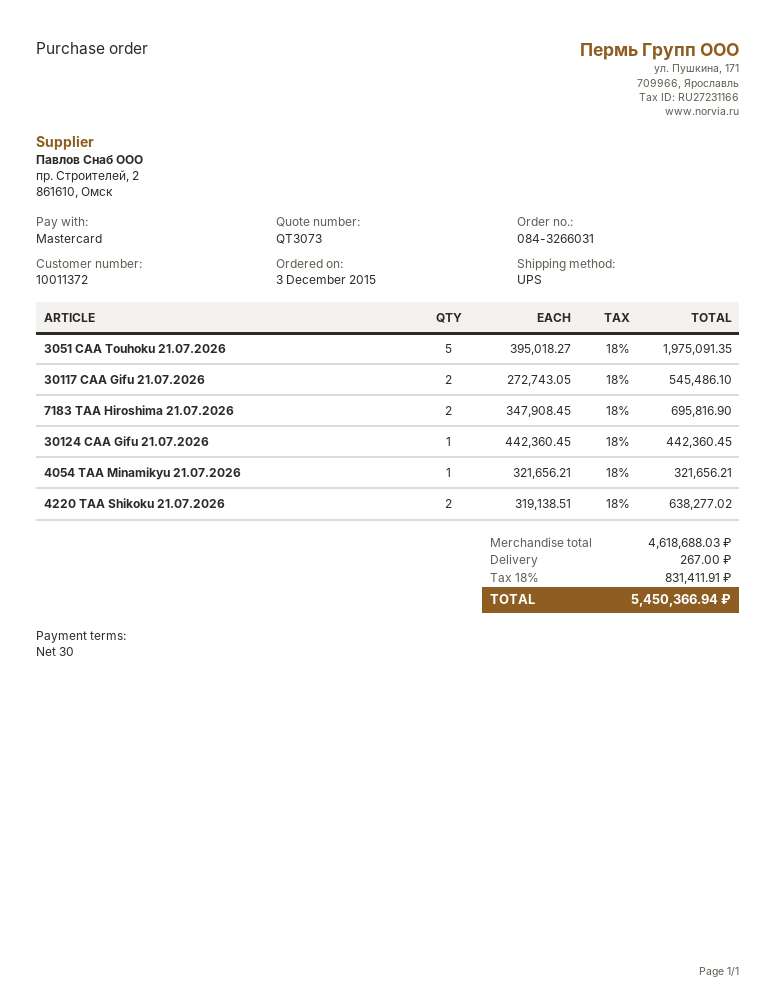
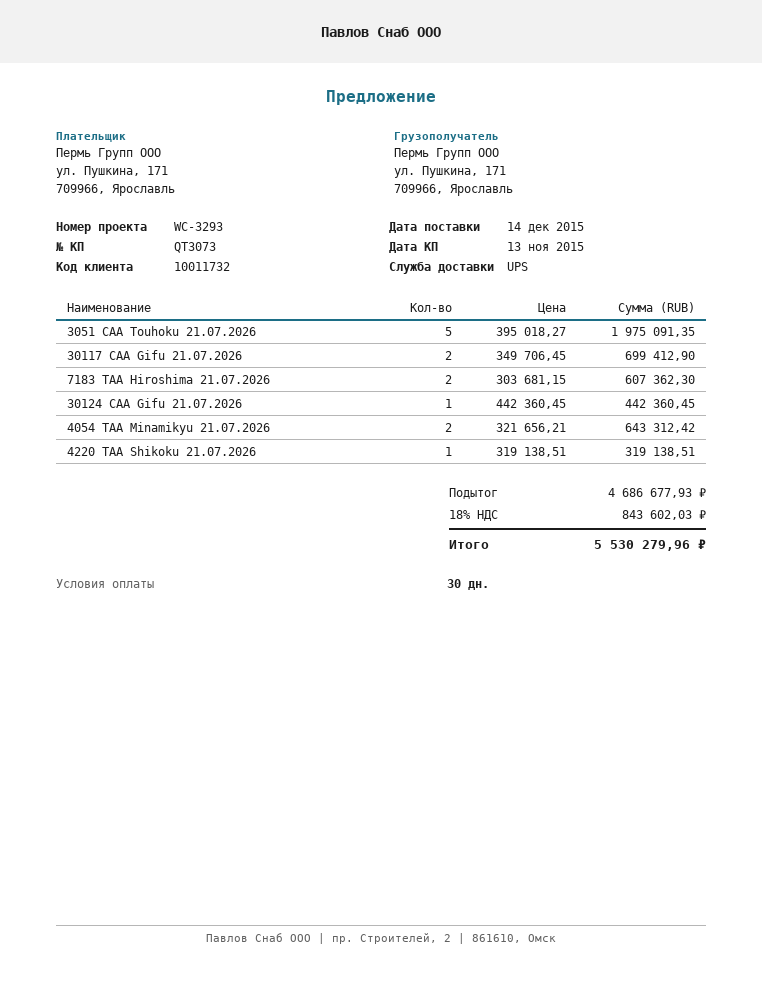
customer number: 10011372 -> 10011732
30117 CAA Gifu 21.07.2026: 2 x 272743.05 = 545486.10 -> 2 x 349706.45 = 699412.90
7183 TAA Hiroshima 21.07.2026: 2 x 347908.45 = 695816.90 -> 2 x 303681.15 = 607362.30
4054 TAA Minamikyu 21.07.2026: 1 x 321656.21 = 321656.21 -> 2 x 321656.21 = 643312.42
4220 TAA Shikoku 21.07.2026: 2 x 319138.51 = 638277.02 -> 1 x 319138.51 = 319138.51
subtotal: 4618688.03 -> 4686677.93
shipping: 267.00 -> none
tax: 18% = 831411.91 -> 18% = 843602.03
total: 5450366.94 -> 5530279.96

